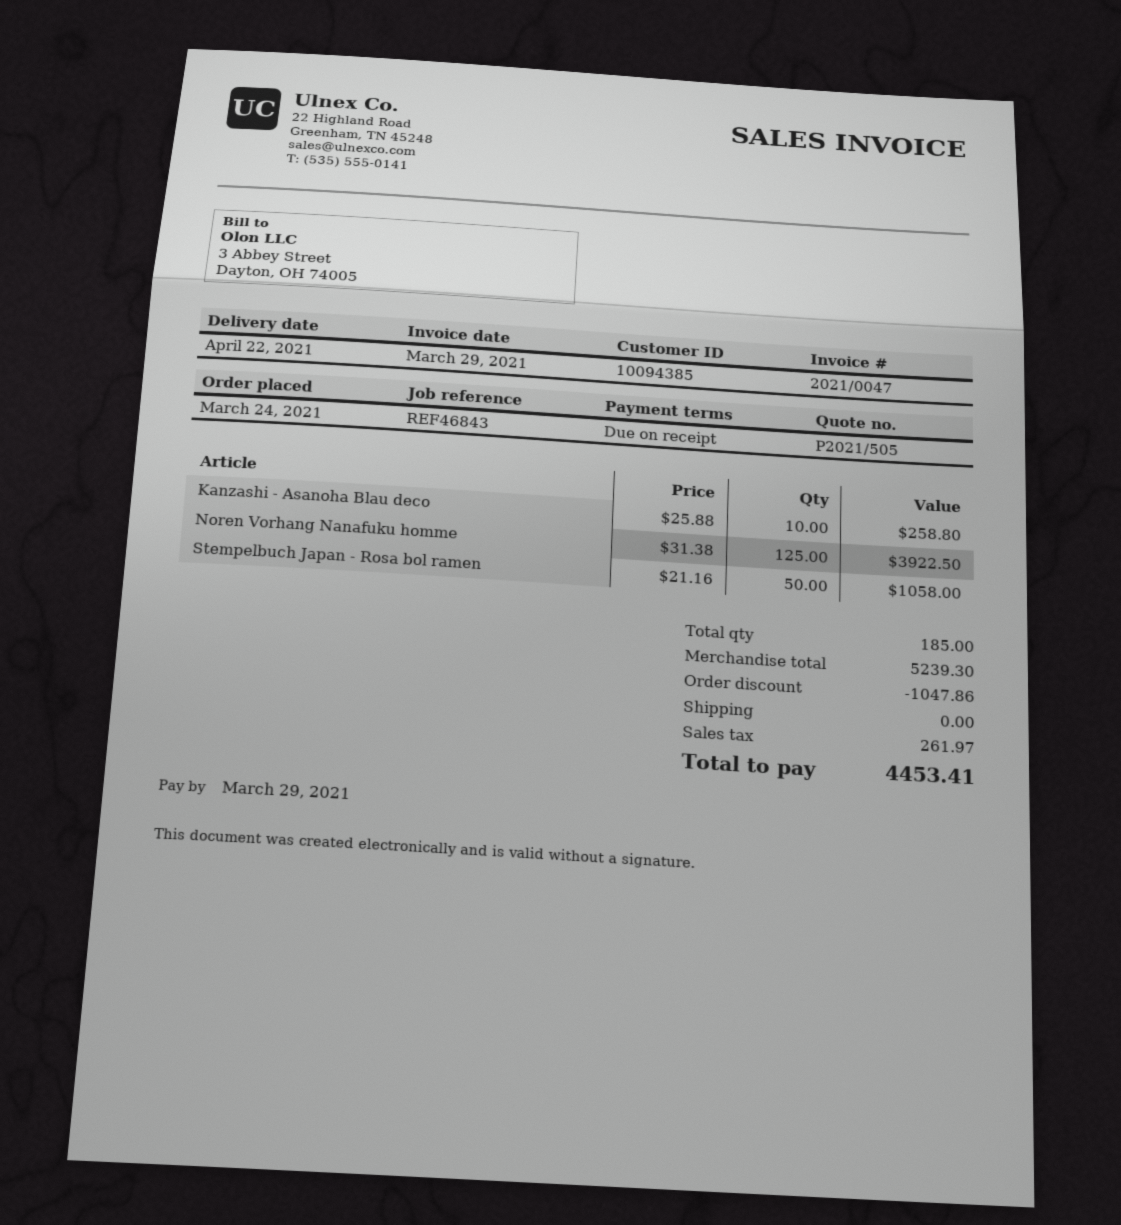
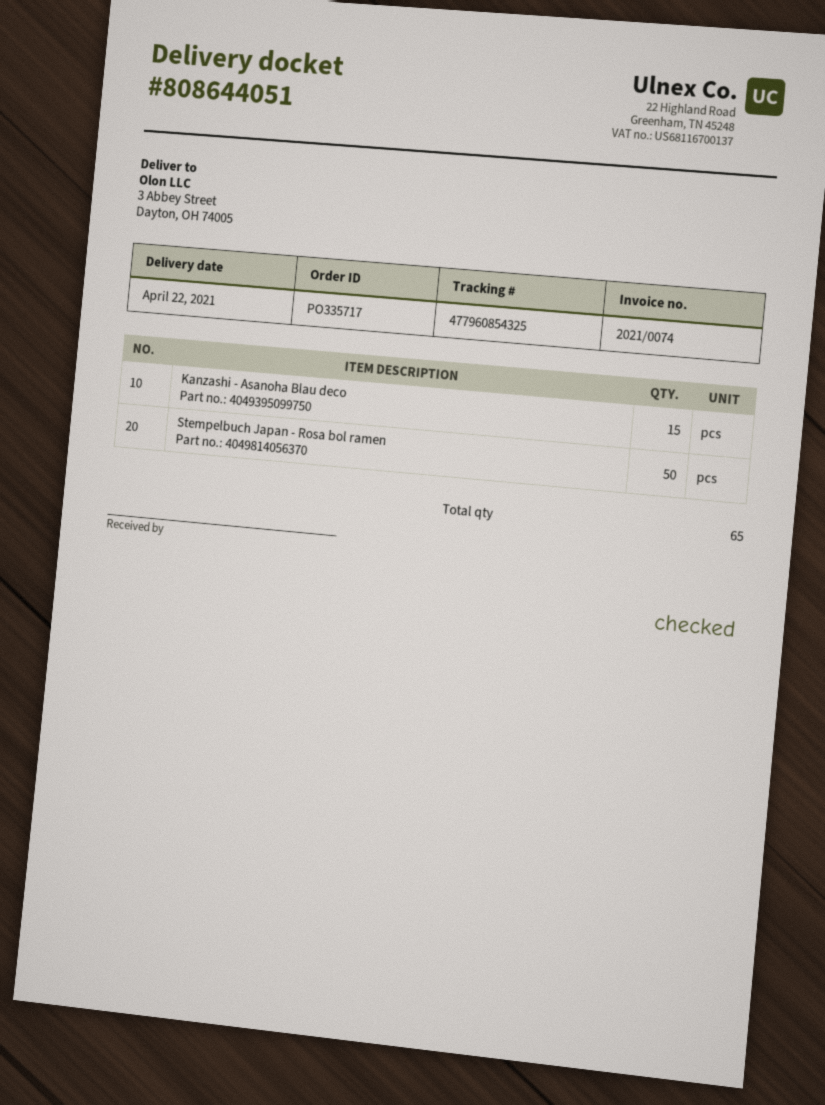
invoice number: 2021/0047 -> 2021/0074
Kanzashi - Asanoha Blau deco: 10 -> 15
Noren Vorhang Nanafuku homme: 125 -> none
total quantity: 185 -> 65

